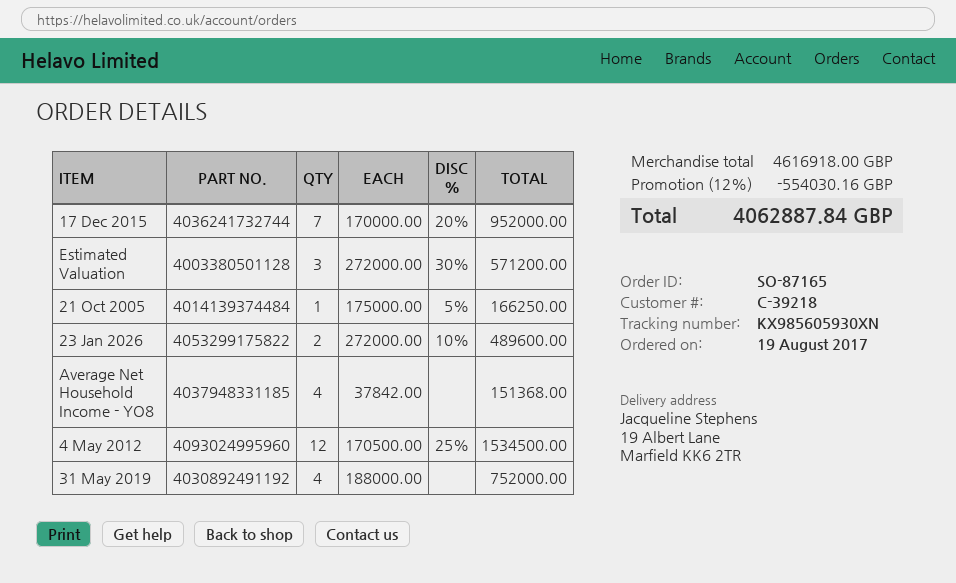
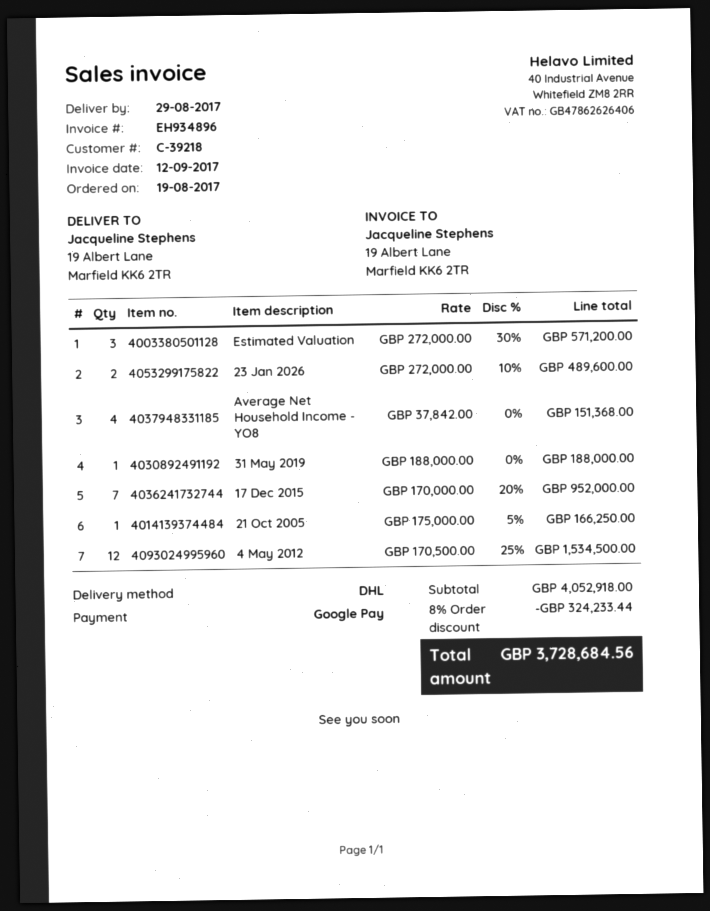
31 May 2019: 4 x 188000.00 = 752000.00 -> 1 x 188000.00 = 188000.00
subtotal: 4616918.00 -> 4052918.00
discount: 12% = 554030.16 -> 8% = 324233.44
total: 4062887.84 -> 3728684.56

